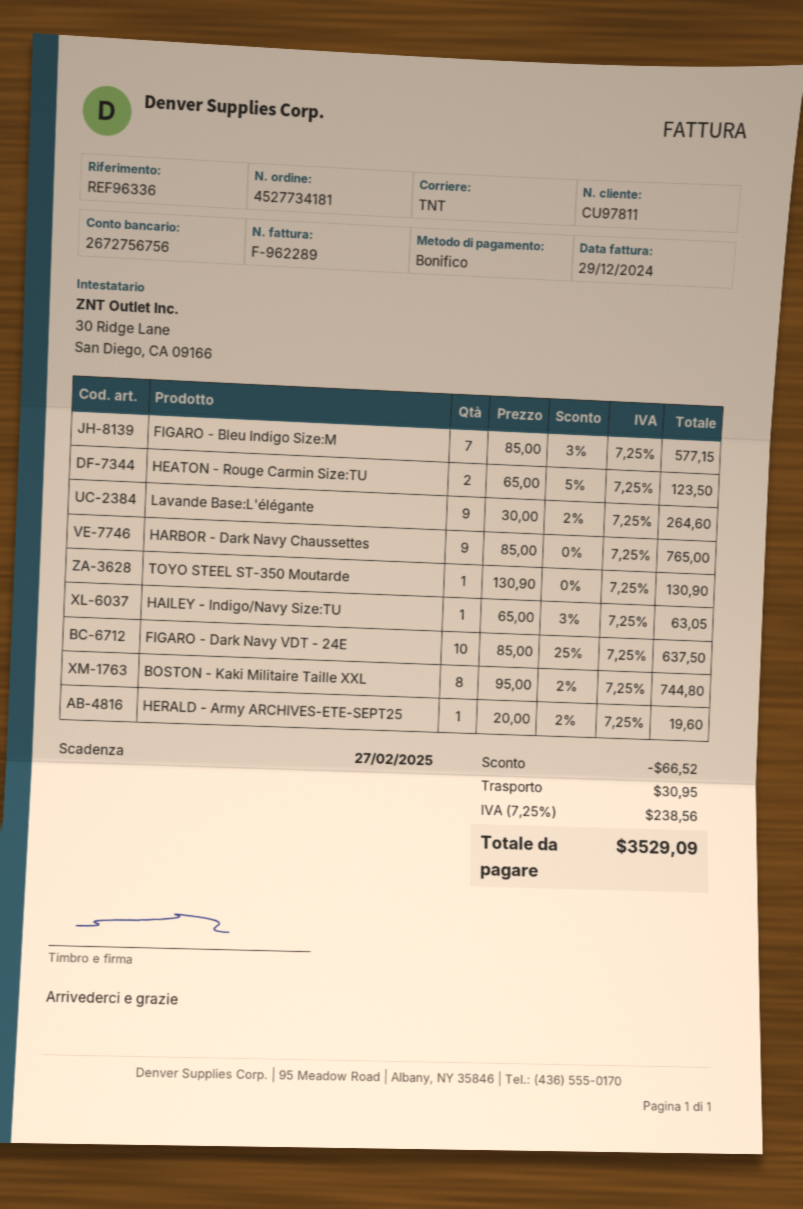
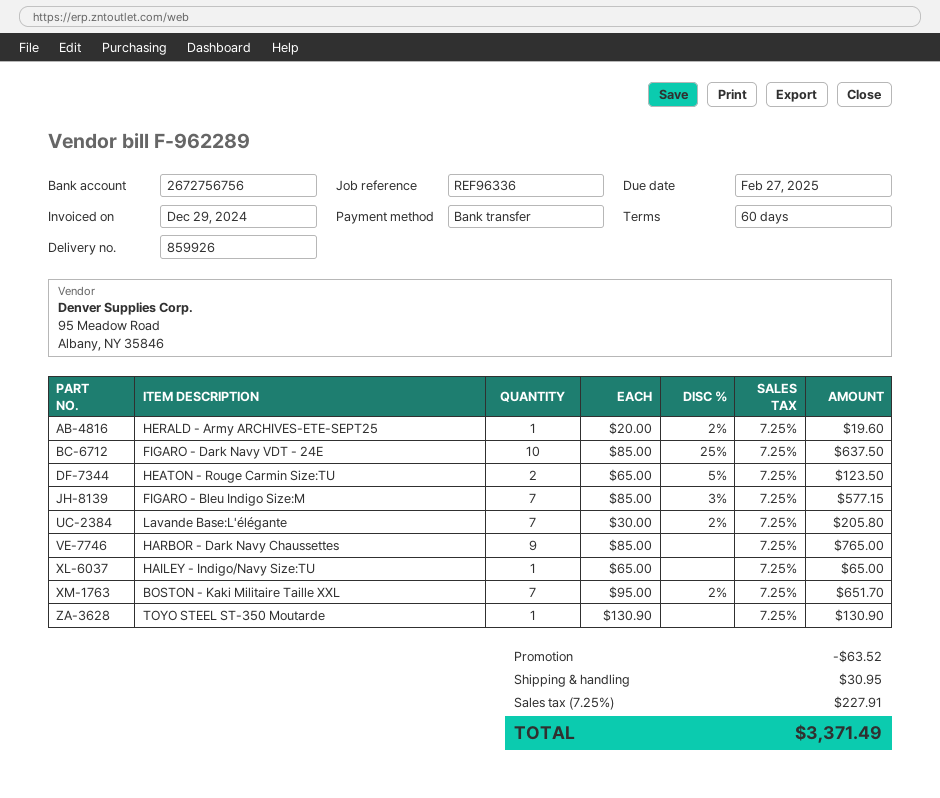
Lavande Base:L'élégante: 9 x 30.00 - 2% = 264.60 -> 7 x 30.00 - 2% = 205.80
HAILEY - Indigo/Navy Size:TU: 1 x 65.00 - 3% = 63.05 -> 1 x 65.00 = 65.00
BOSTON - Kaki Militaire Taille XXL: 8 x 95.00 - 2% = 744.80 -> 7 x 95.00 - 2% = 651.70
discount: 66.52 -> 63.52
tax: 7.25% = 238.56 -> 7.25% = 227.91
total: 3529.09 -> 3371.49

